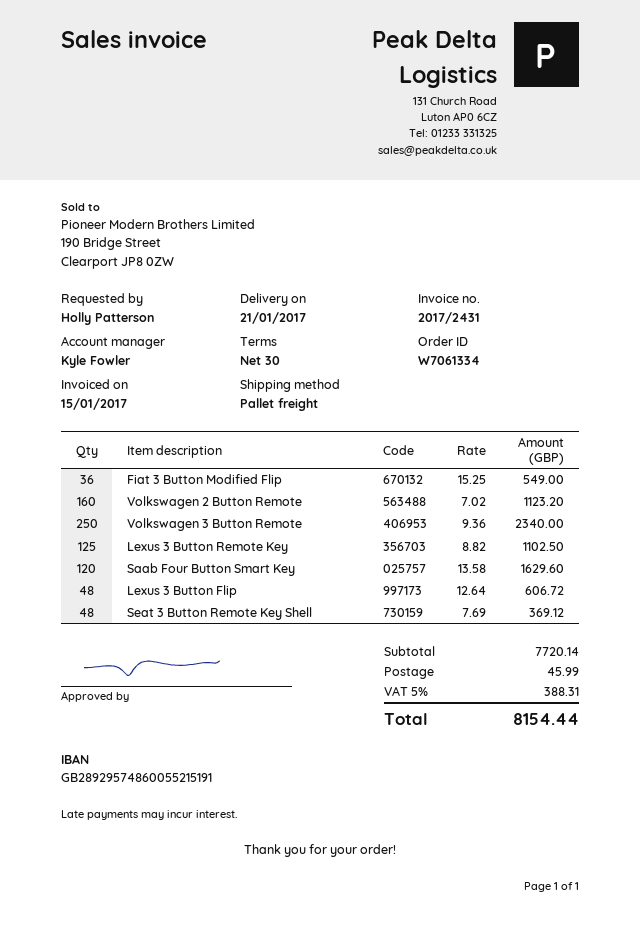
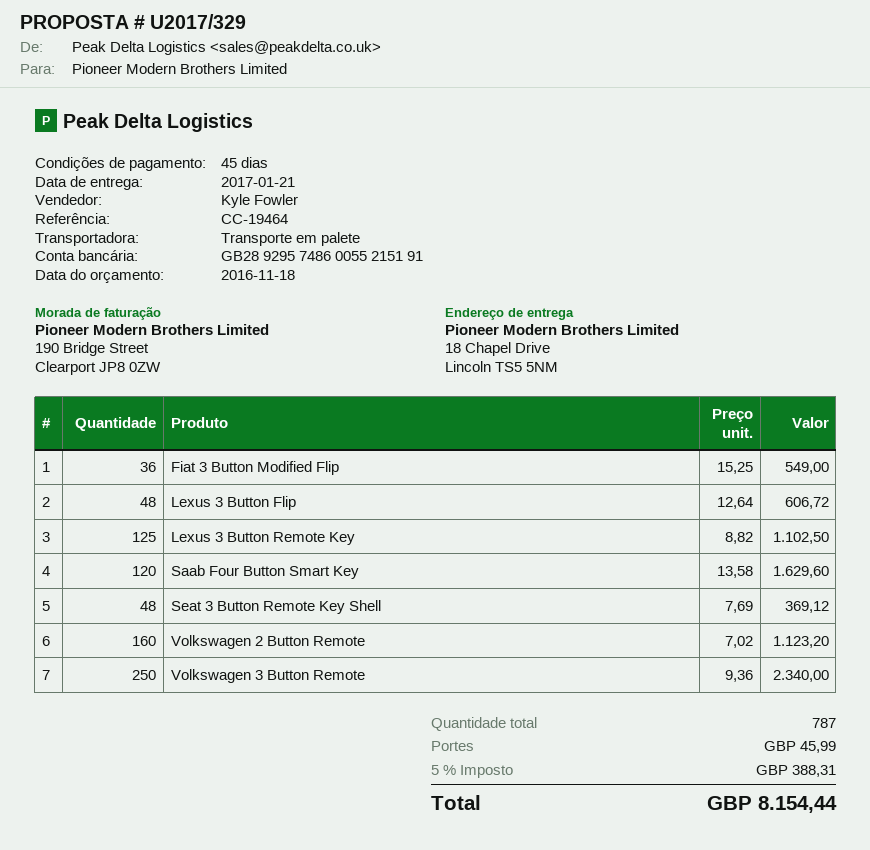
payment terms: 30 days -> 45 days

